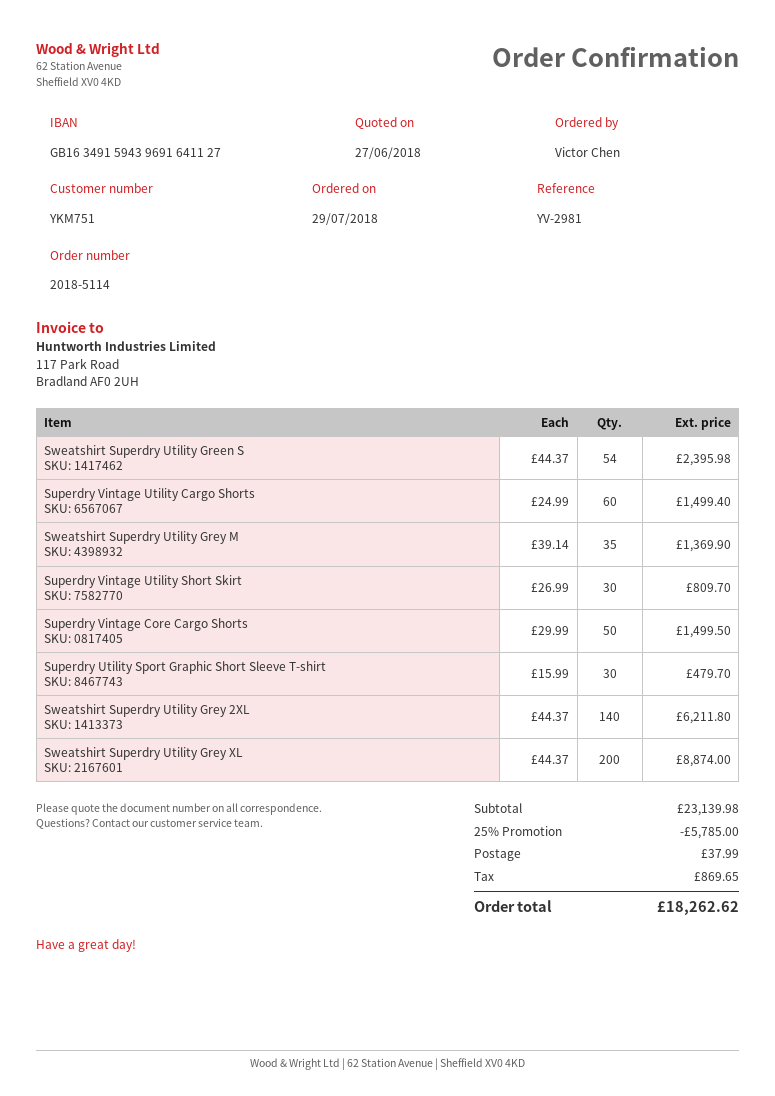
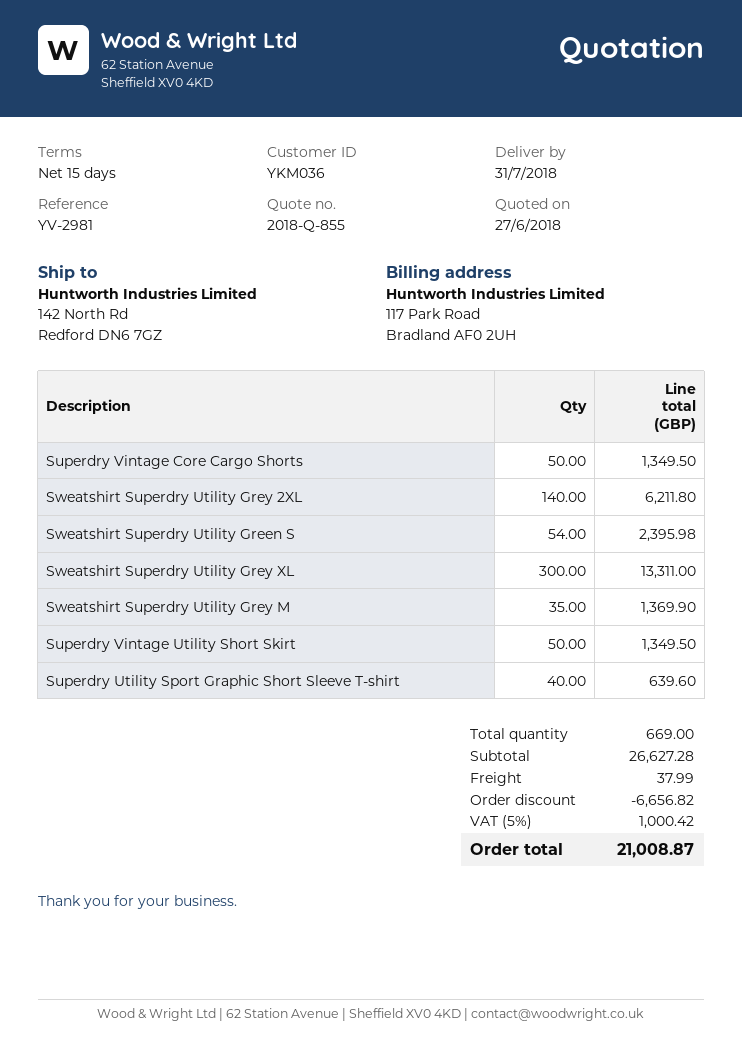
customer number: YKM751 -> YKM036
Superdry Vintage Utility Cargo Shorts: 60 for 1499.40 -> none
Superdry Vintage Utility Short Skirt: 30 for 809.70 -> 50 for 1349.50
Superdry Vintage Core Cargo Shorts: 50 for 1499.50 -> 50 for 1349.50
Superdry Utility Sport Graphic Short Sleeve T-shirt: 30 for 479.70 -> 40 for 639.60
Sweatshirt Superdry Utility Grey XL: 200 for 8874.00 -> 300 for 13311.00
subtotal: 23139.98 -> 26627.28
discount: 5785.00 -> 6656.82
tax: 869.65 -> 1000.42
total: 18262.62 -> 21008.87

